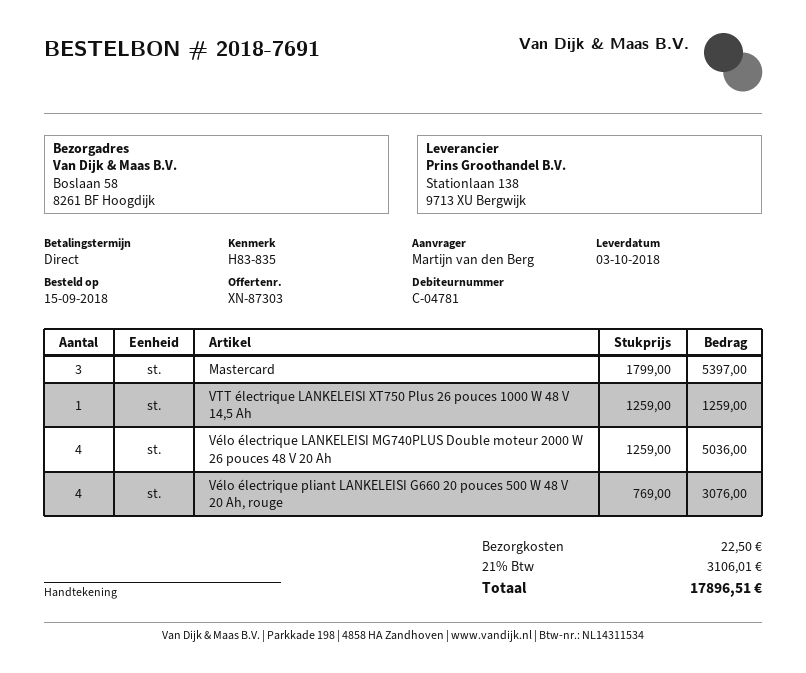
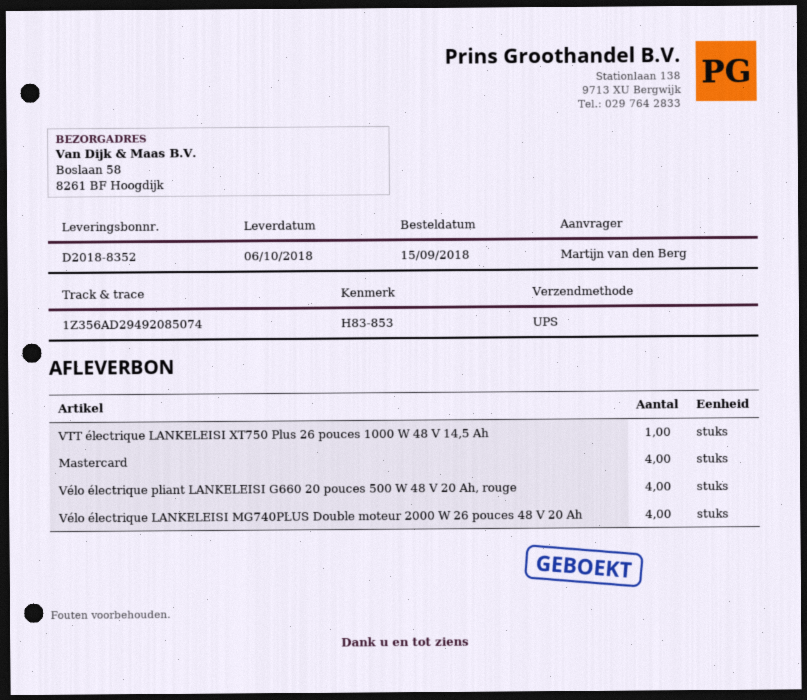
delivery date: 2018-10-03 -> 2018-10-06
reference: H83-835 -> H83-853
Mastercard: 3 -> 4

